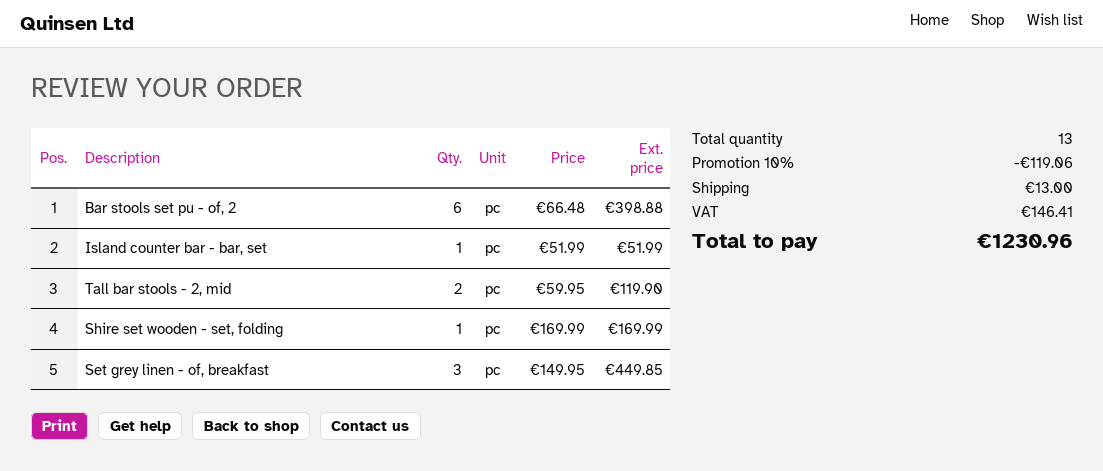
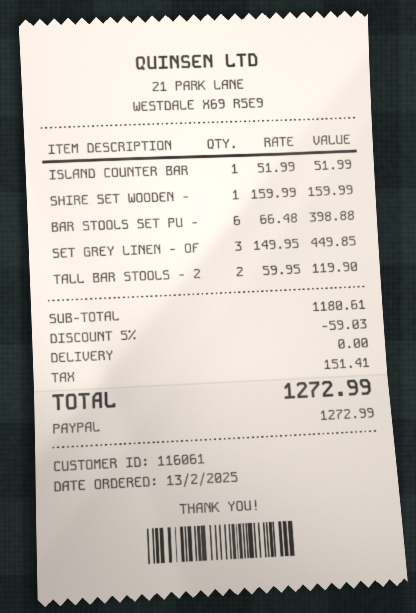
Shire set wooden - set, folding: 1 x 169.99 = 169.99 -> 1 x 159.99 = 159.99
discount: 10% = 119.06 -> 5% = 59.03
shipping: 13.00 -> 0.00
tax: 146.41 -> 151.41
total: 1230.96 -> 1272.99

